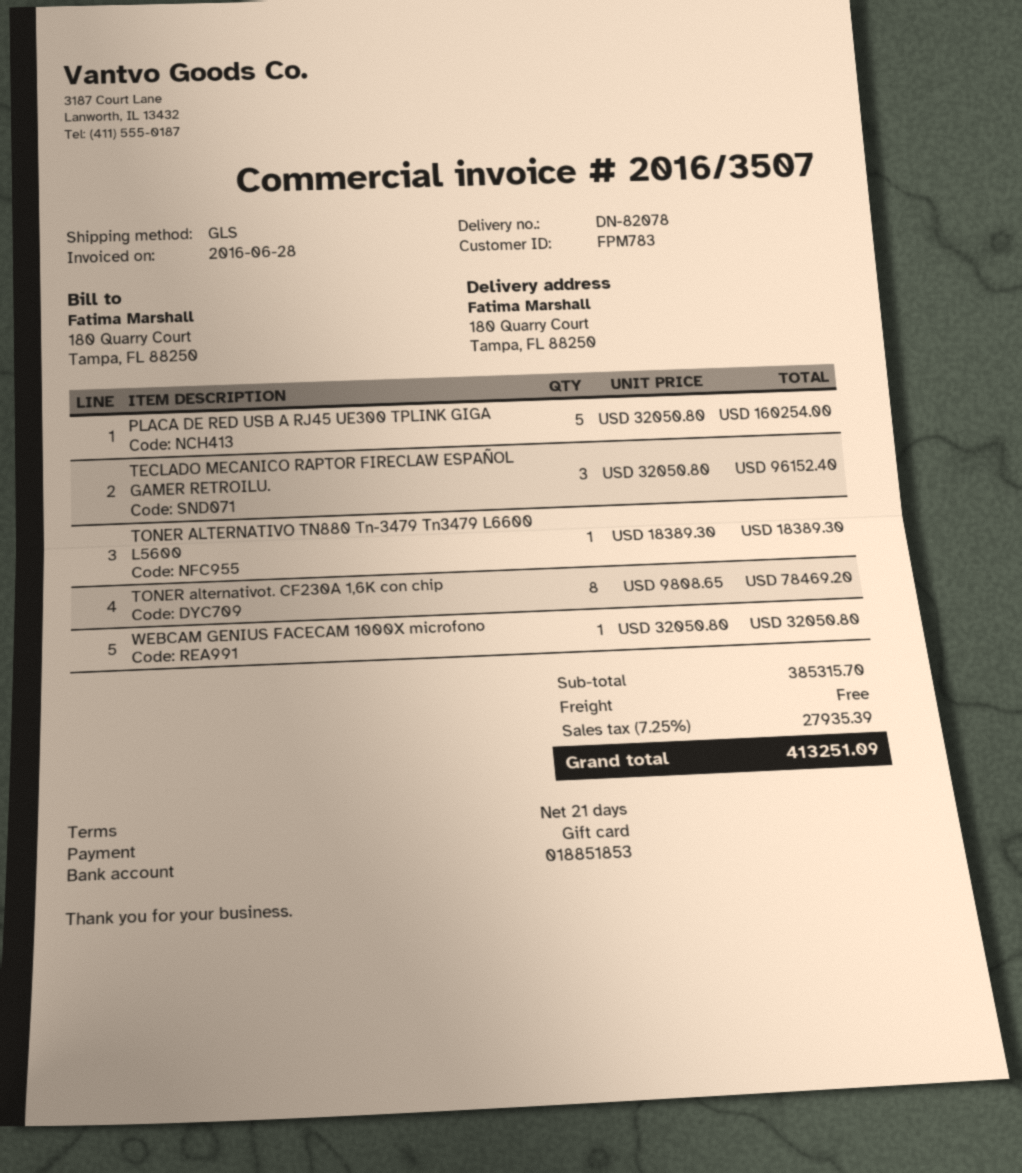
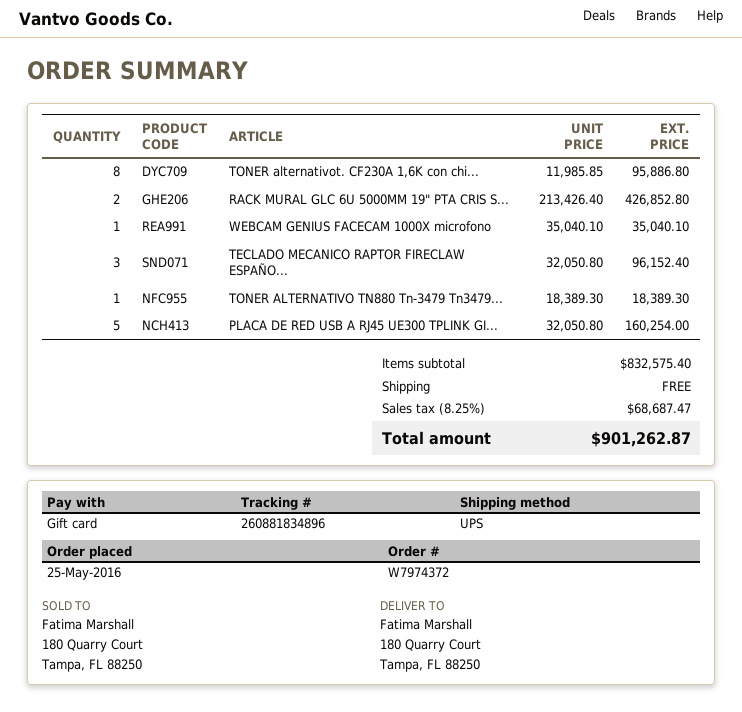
shipping method: GLS -> UPS
TONER alternativot. CF230A 1,6K con chip: 8 x 9808.65 = 78469.20 -> 8 x 11985.85 = 95886.80
WEBCAM GENIUS FACECAM 1000X microfono: 1 x 32050.80 = 32050.80 -> 1 x 35040.10 = 35040.10
RACK MURAL GLC 6U 5000MM 19" PTA CRIS S...: none -> 2 x 213426.40 = 426852.80
subtotal: 385315.70 -> 832575.40
tax: 7.25% = 27935.39 -> 8.25% = 68687.47
total: 413251.09 -> 901262.87

